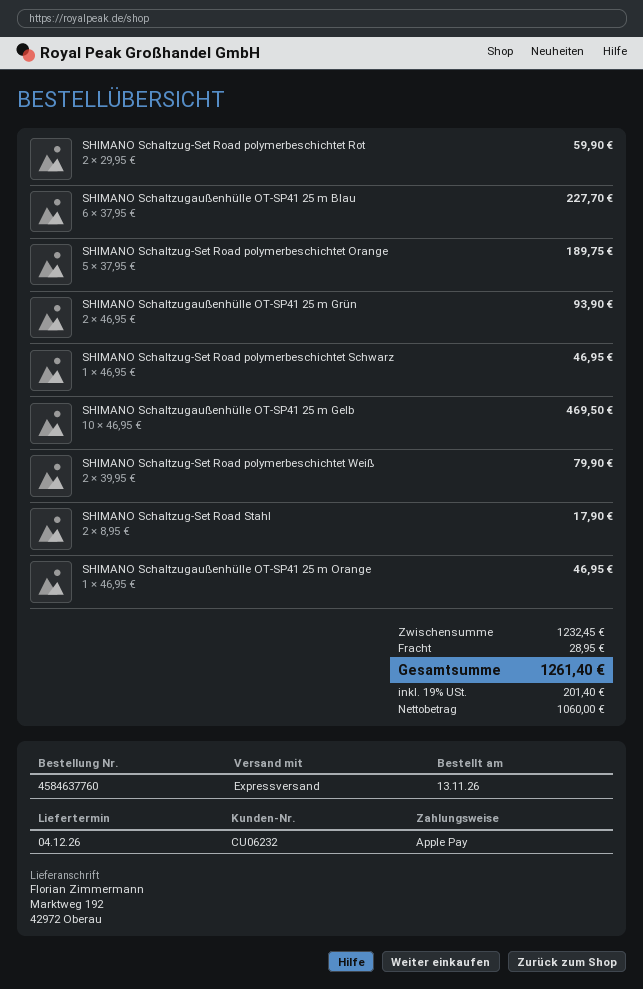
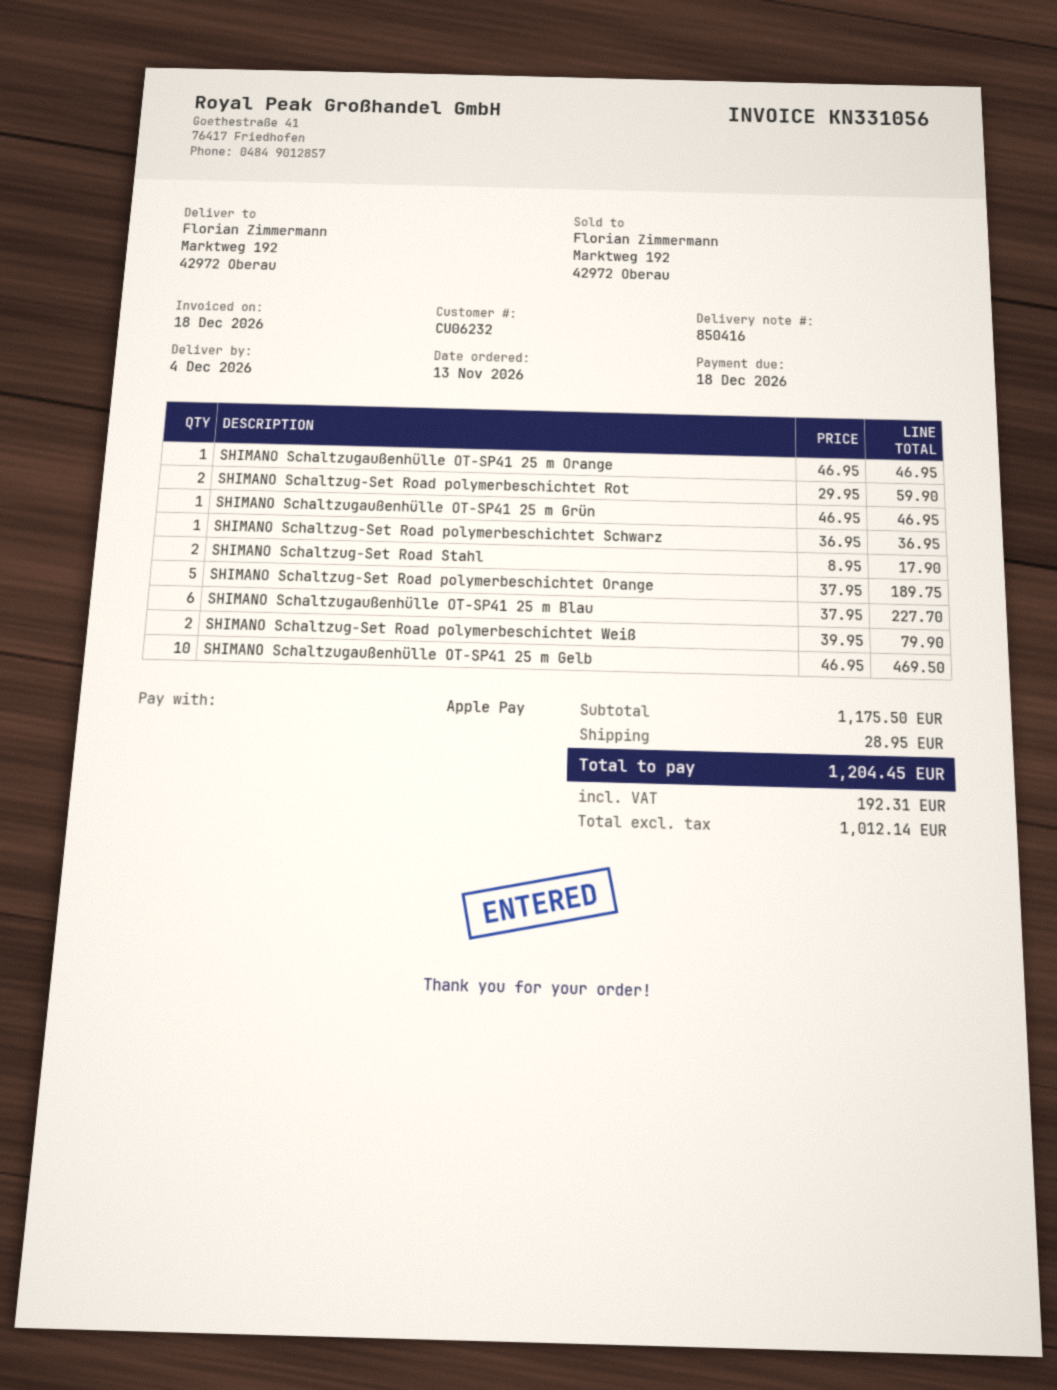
SHIMANO Schaltzugaußenhülle OT-SP41 25 m Grün: 2 x 46.95 = 93.90 -> 1 x 46.95 = 46.95
SHIMANO Schaltzug-Set Road polymerbeschichtet Schwarz: 1 x 46.95 = 46.95 -> 1 x 36.95 = 36.95
subtotal: 1232.45 -> 1175.50
net: 1060.00 -> 1012.14
tax: 201.40 -> 192.31
total: 1261.40 -> 1204.45

